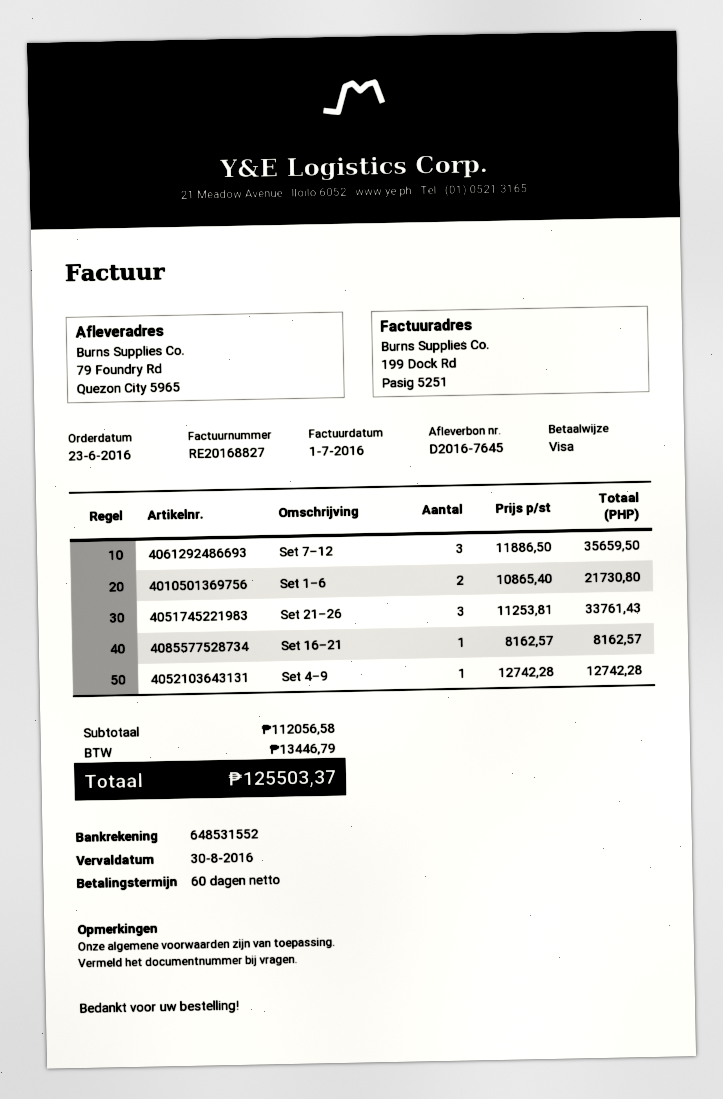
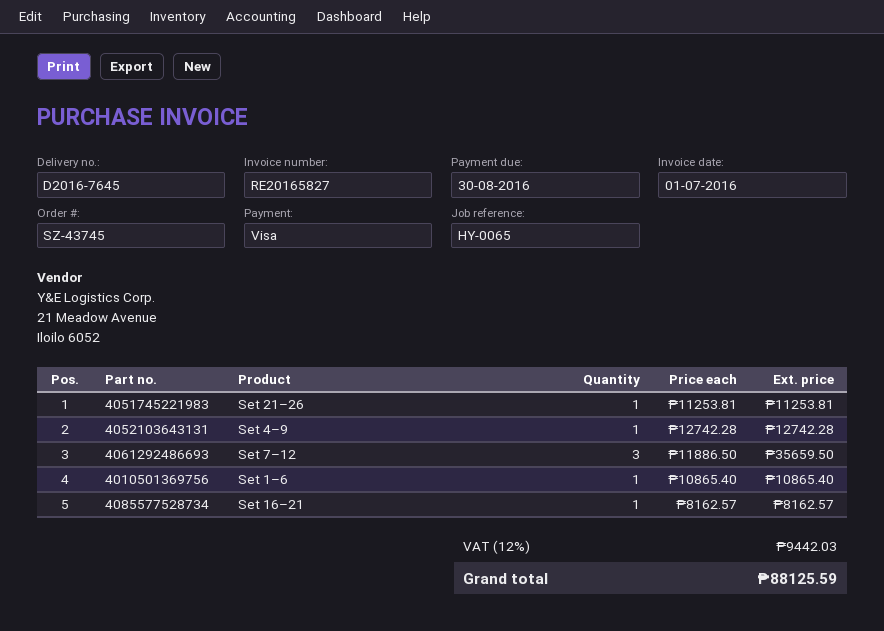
invoice number: RE20168827 -> RE20165827
Set 1–6: 2 x 10865.40 = 21730.80 -> 1 x 10865.40 = 10865.40
Set 21–26: 3 x 11253.81 = 33761.43 -> 1 x 11253.81 = 11253.81
tax: 13446.79 -> 9442.03
total: 125503.37 -> 88125.59

